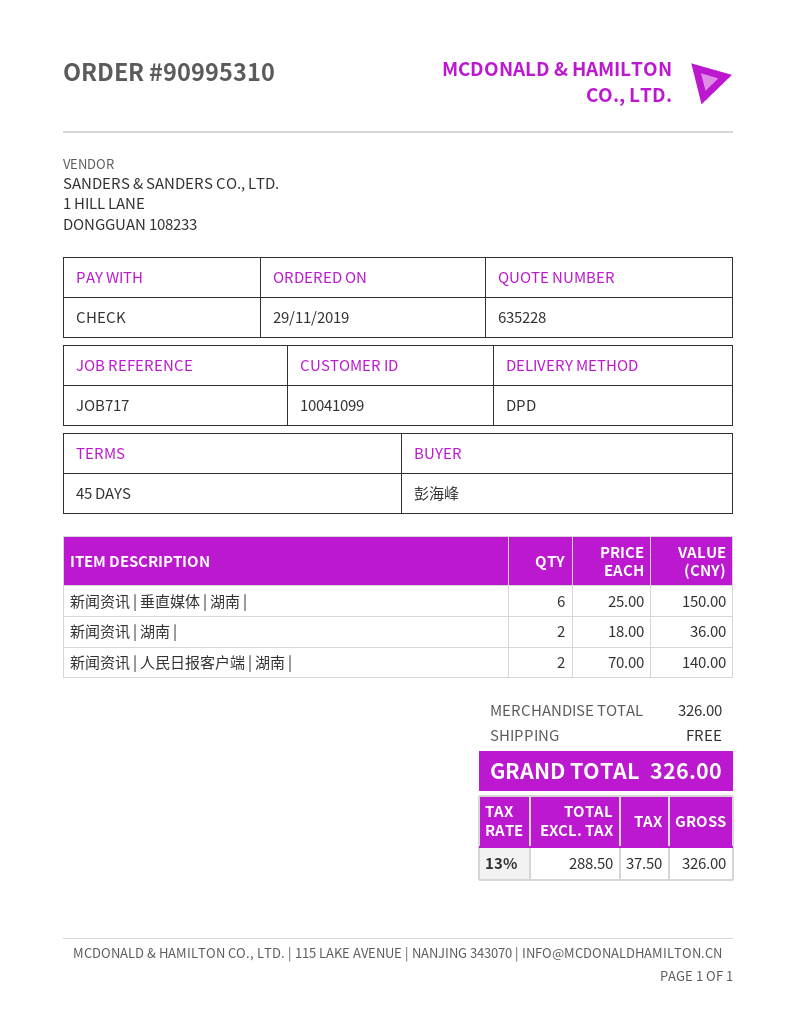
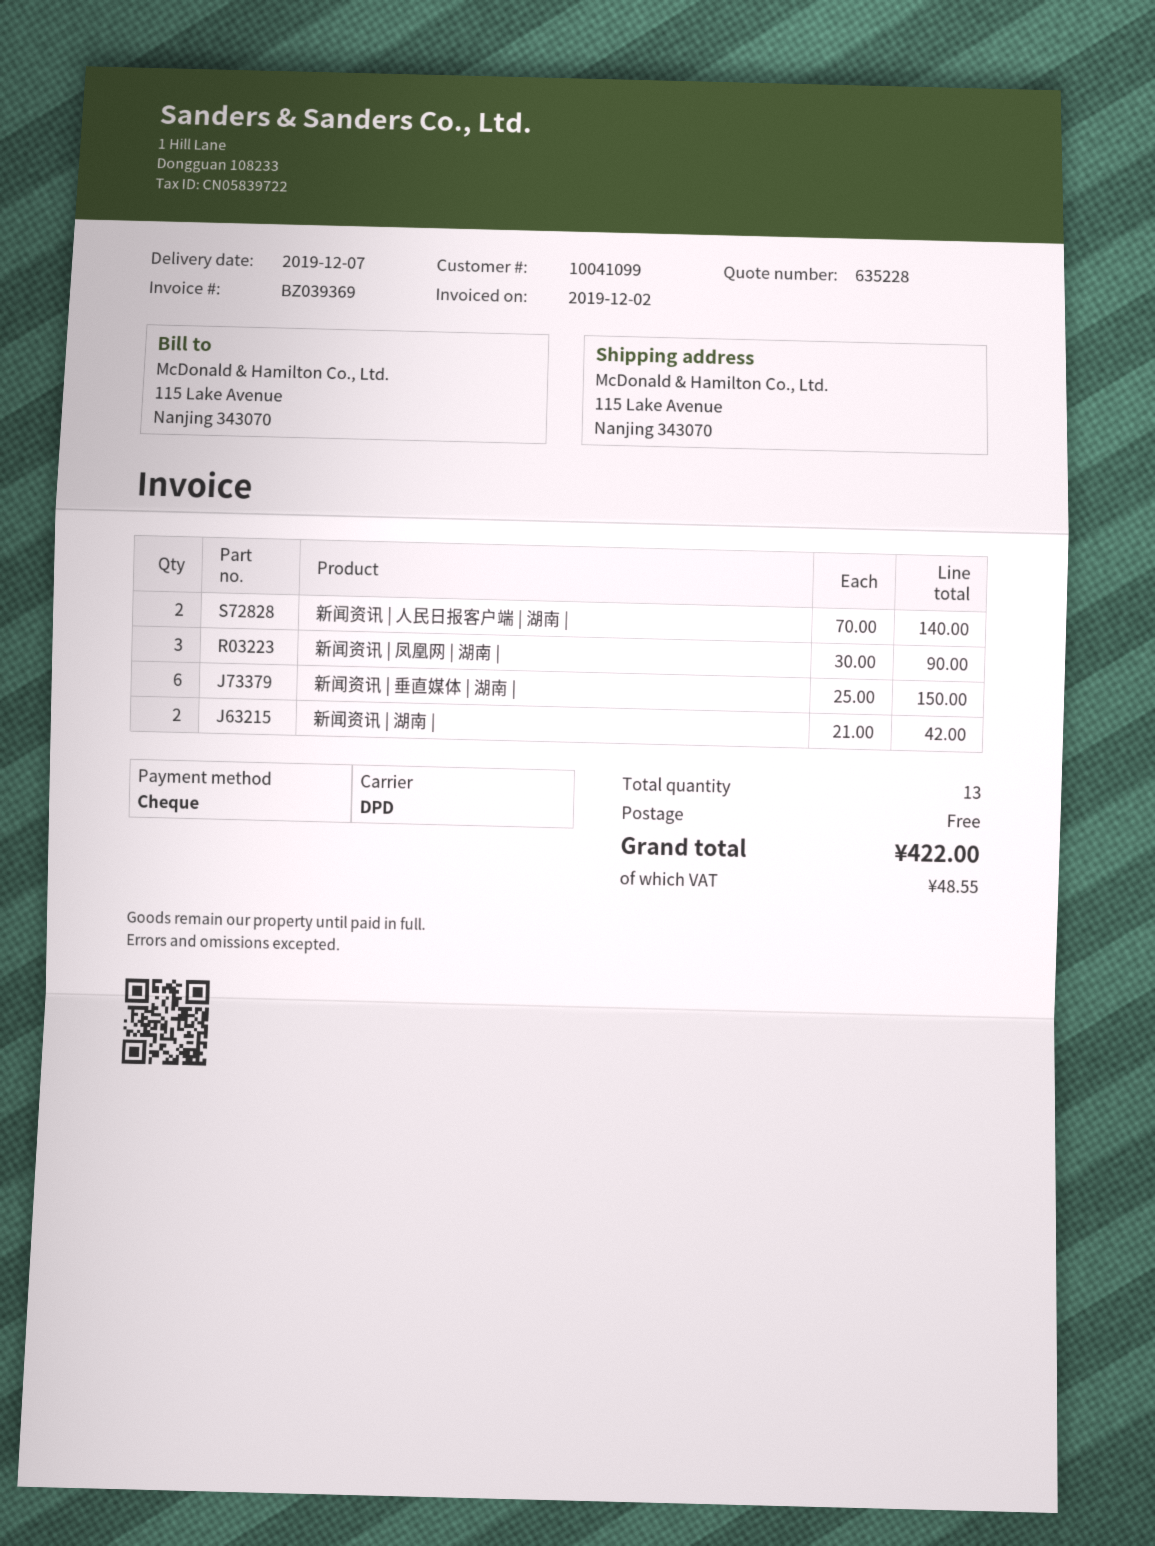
新闻资讯 | 湖南 |: 2 x 18.00 = 36.00 -> 2 x 21.00 = 42.00
新闻资讯 | 凤凰网 | 湖南 |: none -> 3 x 30.00 = 90.00
tax: 37.50 -> 48.55
total: 326.00 -> 422.00

